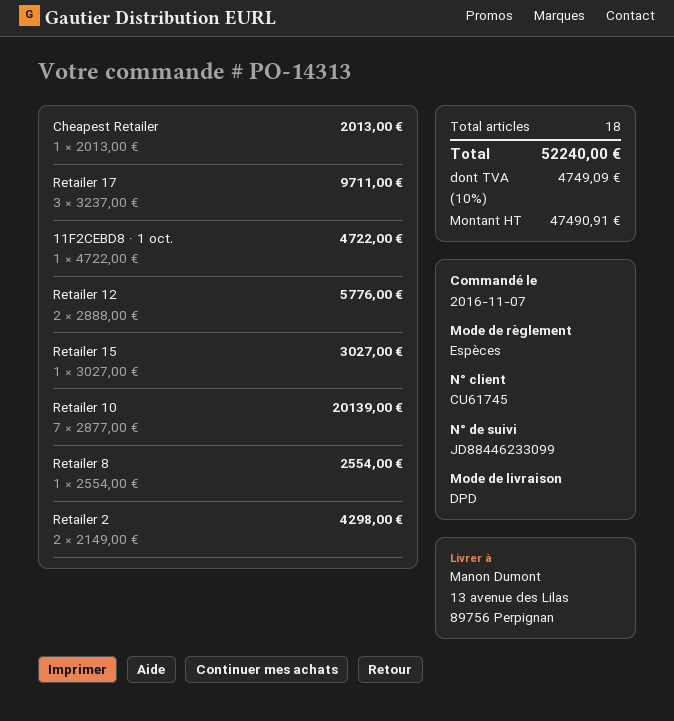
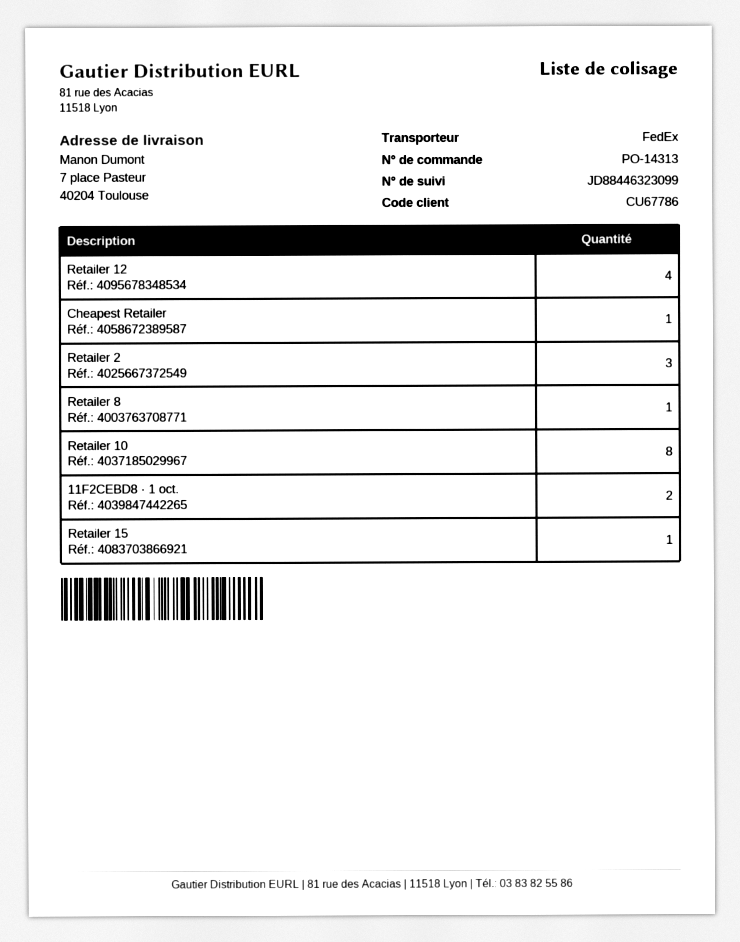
customer number: CU61745 -> CU67786
shipping method: DPD -> FedEx
tracking number: JD88446233099 -> JD88446323099
ship to: 13 avenue des Lilas, 89756 Perpignan -> 7 place Pasteur, 40204 Toulouse
Retailer 17: 3 -> none
11F2CEBD8 · 1 oct.: 1 -> 2
Retailer 12: 2 -> 4
Retailer 10: 7 -> 8
Retailer 2: 2 -> 3

